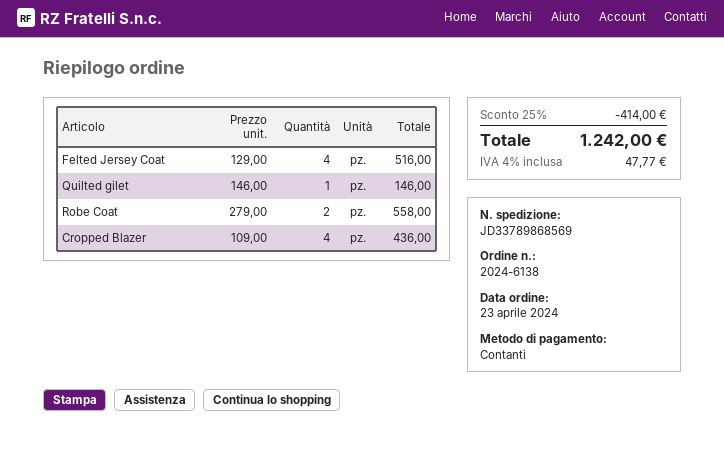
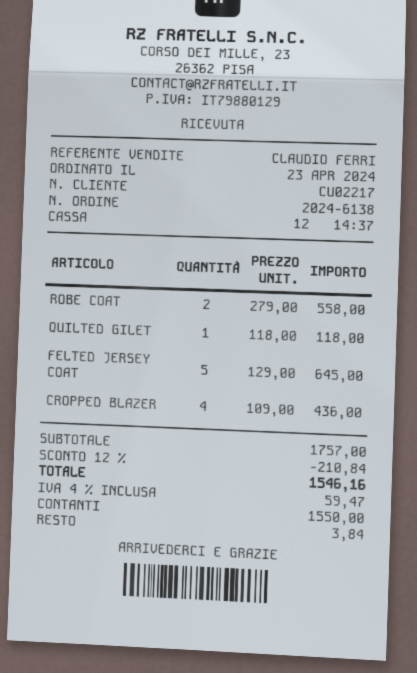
Felted Jersey Coat: 4 x 129.00 = 516.00 -> 5 x 129.00 = 645.00
Quilted gilet: 1 x 146.00 = 146.00 -> 1 x 118.00 = 118.00
discount: 25% = 414.00 -> 12% = 210.84
tax: 4% = 47.77 -> 4% = 59.47
total: 1242.00 -> 1546.16

